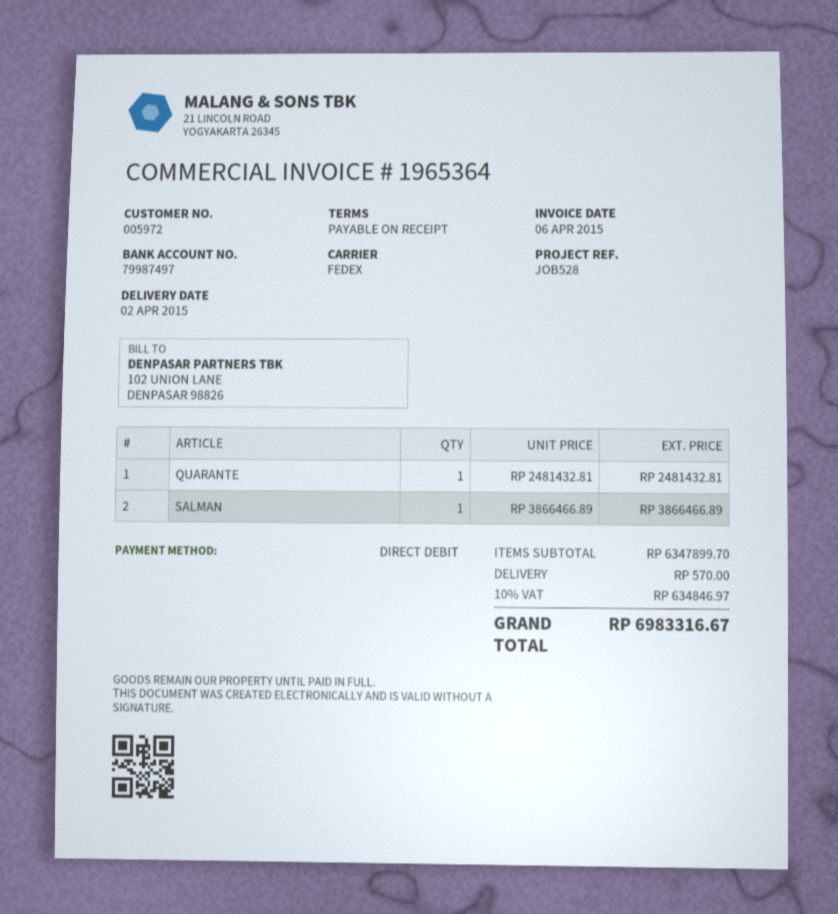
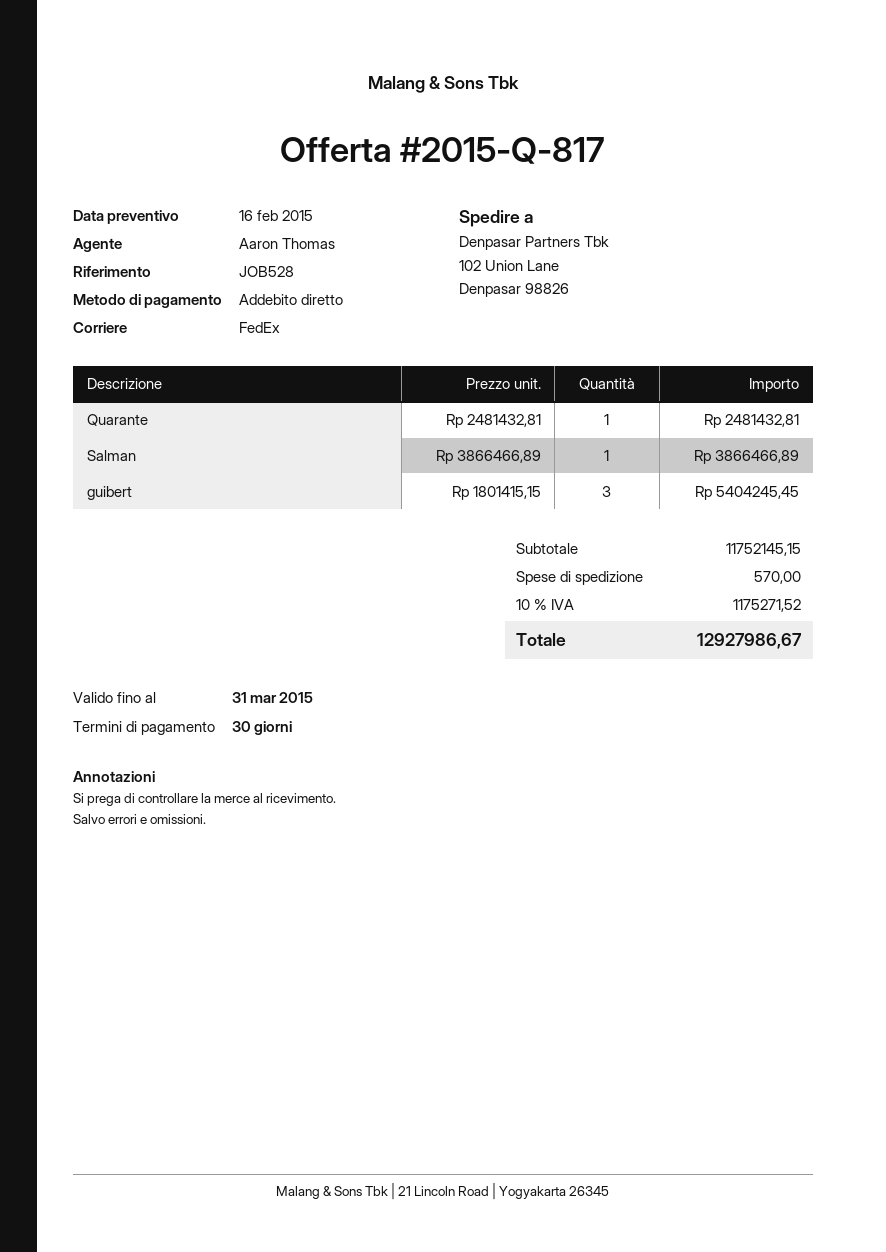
payment terms: on receipt -> 30 days
guibert: none -> 3 x 1801415.15 = 5404245.45
subtotal: 6347899.70 -> 11752145.15
tax: 10% = 634846.97 -> 10% = 1175271.52
total: 6983316.67 -> 12927986.67

